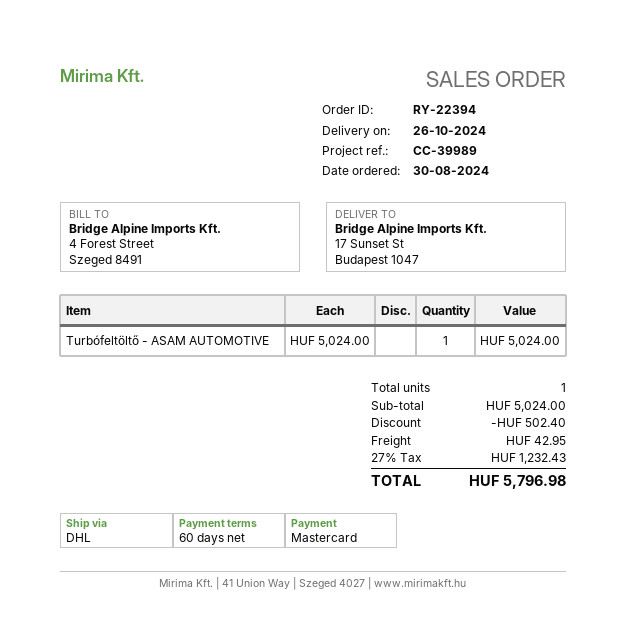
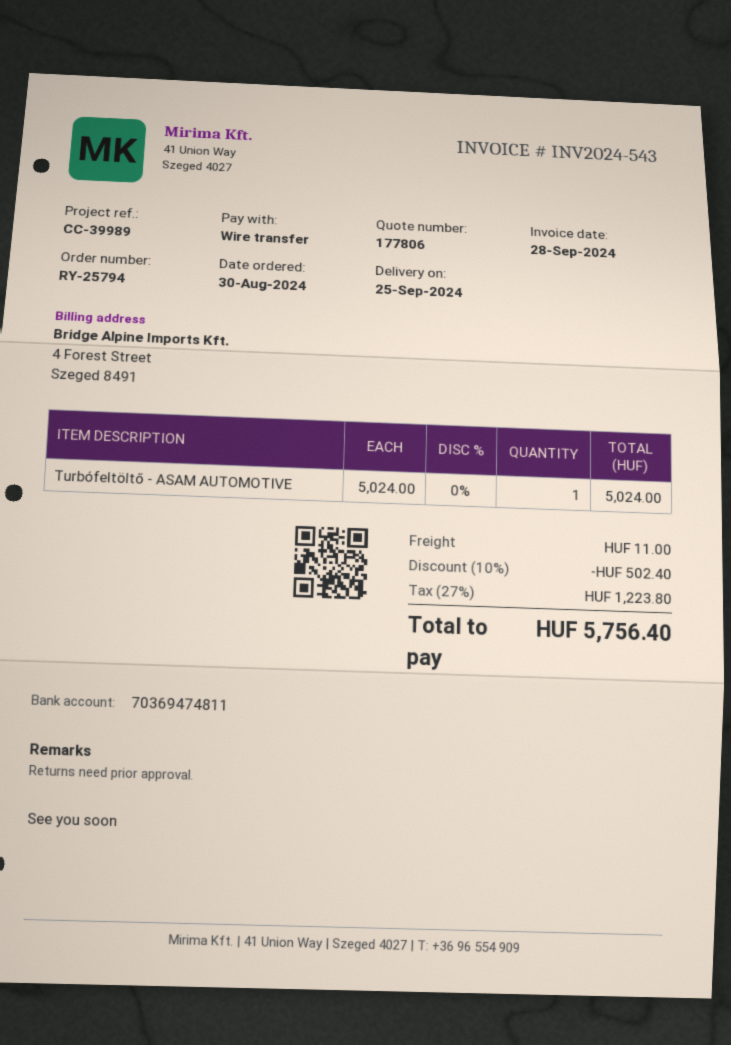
order number: RY-22394 -> RY-25794
delivery date: 2024-10-26 -> 2024-09-25
payment method: Mastercard -> bank transfer
shipping: 42.95 -> 11.00
tax: 27% = 1232.43 -> 27% = 1223.80
total: 5796.98 -> 5756.40

